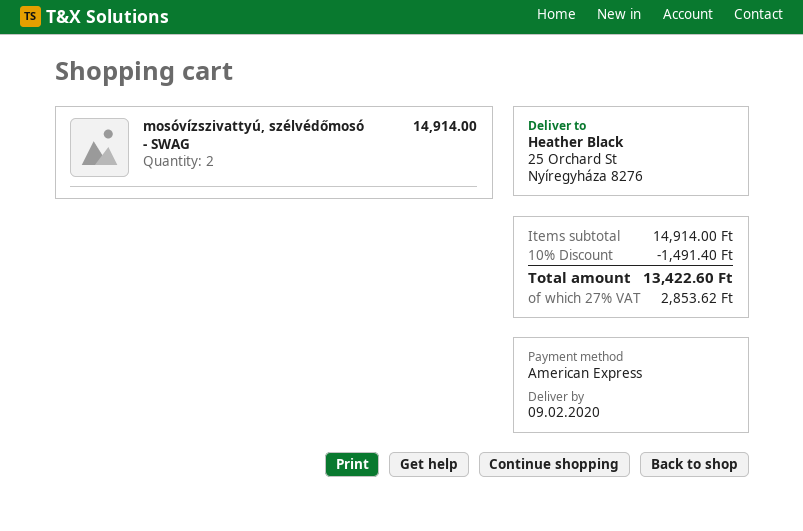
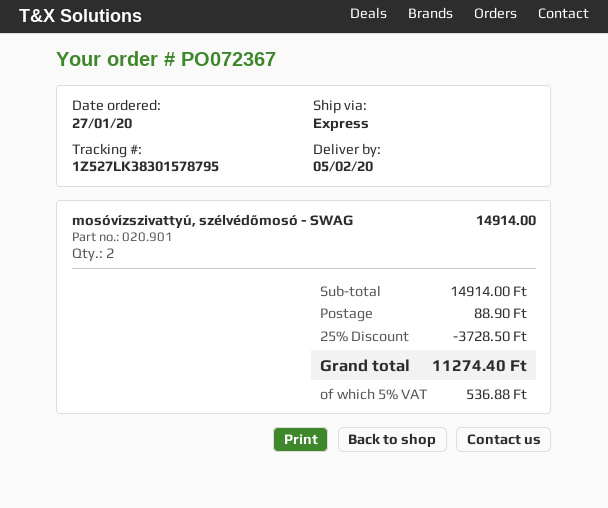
delivery date: 2020-02-09 -> 2020-02-05
discount: 10% = 1491.40 -> 25% = 3728.50
shipping: none -> 88.90
tax: 27% = 2853.62 -> 5% = 536.88
total: 13422.60 -> 11274.40

